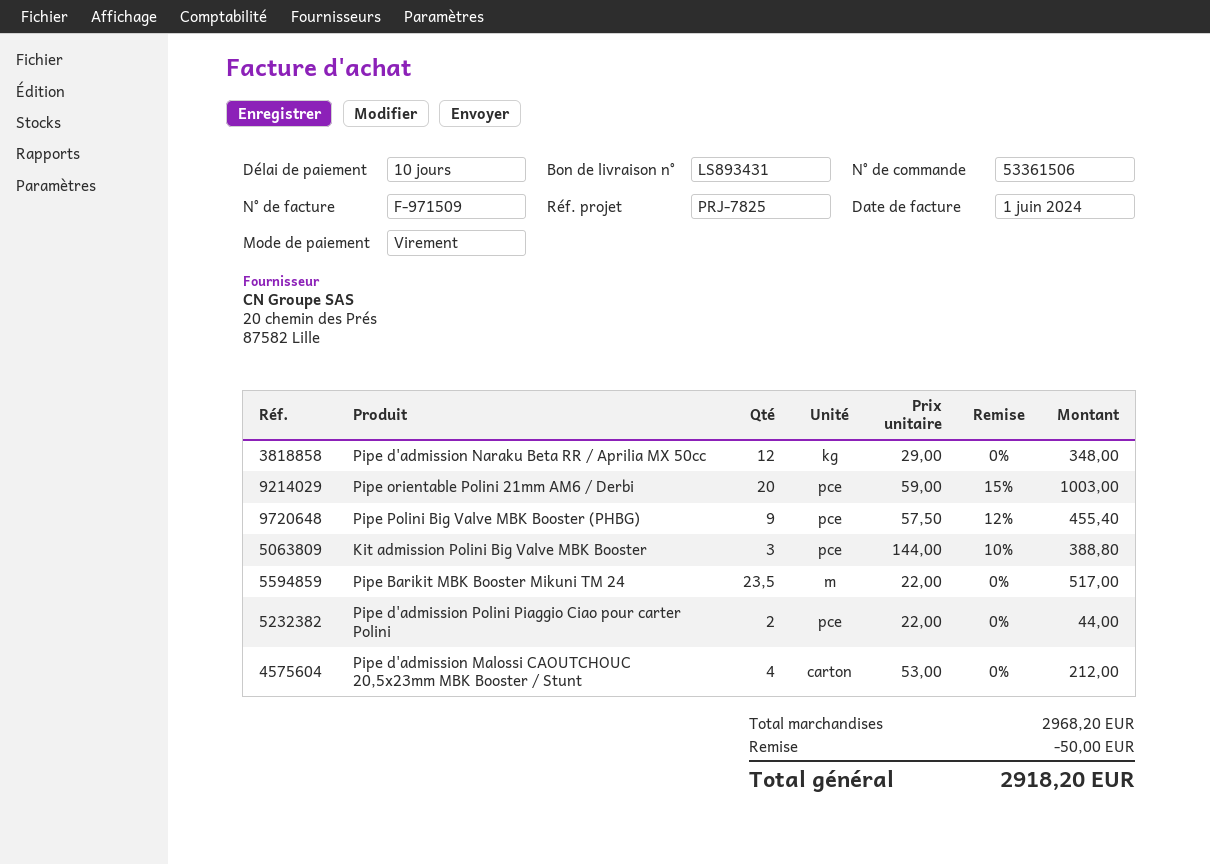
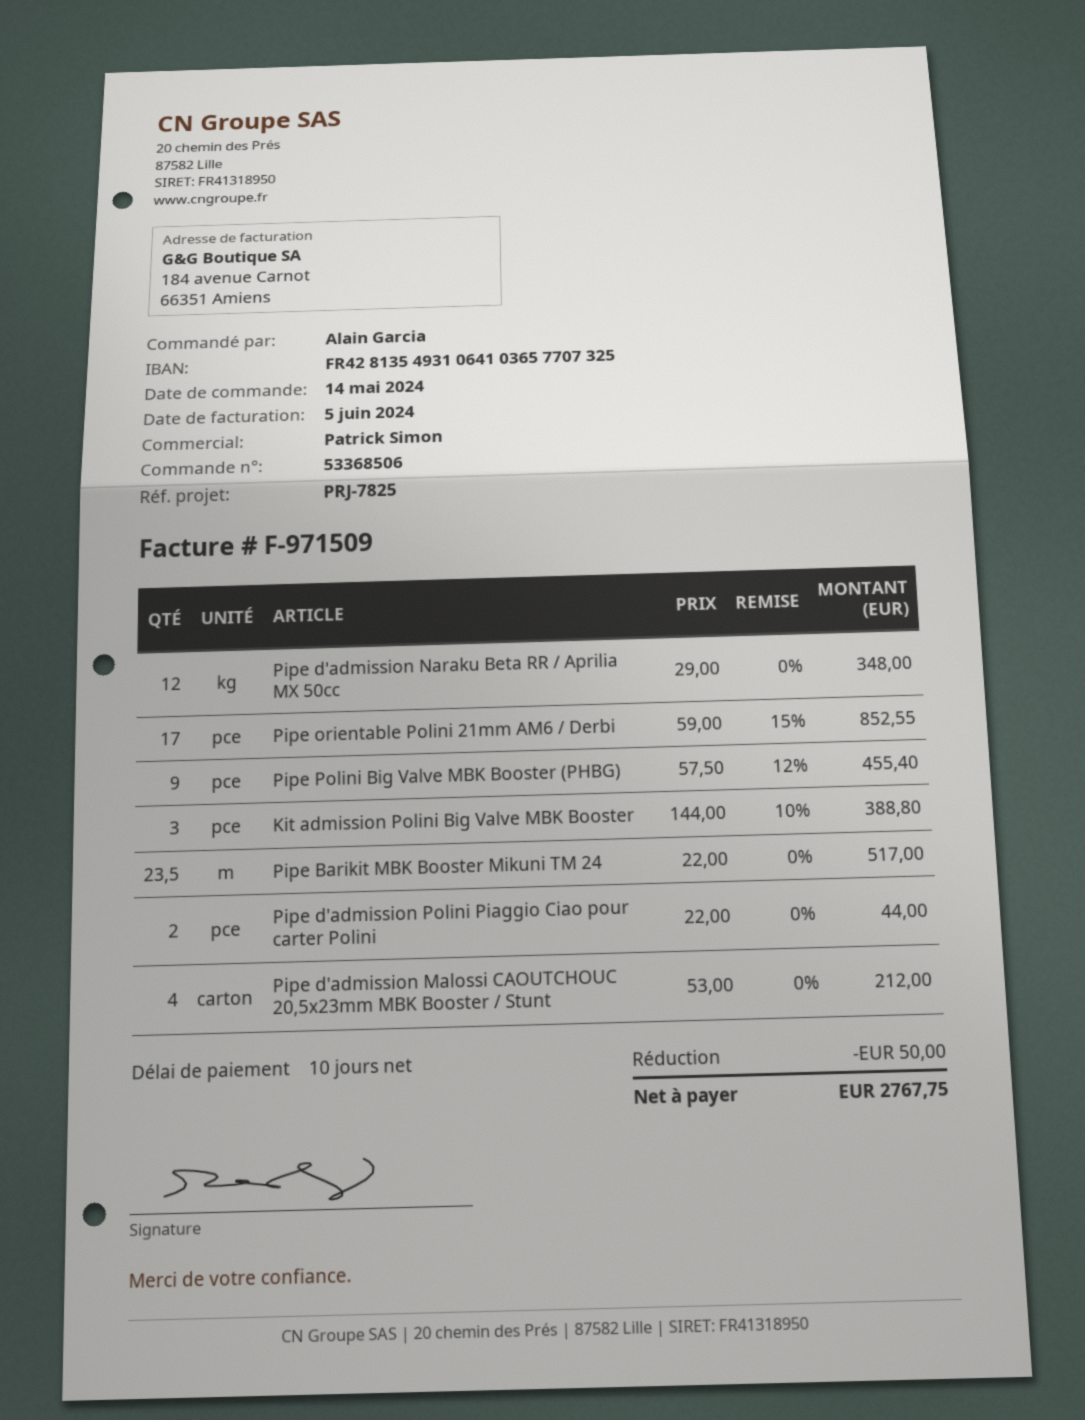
order number: 53361506 -> 53368506
invoice date: 2024-06-01 -> 2024-06-05
Pipe orientable Polini 21mm AM6 / Derbi: 20 x 59.00 - 15% = 1003.00 -> 17 x 59.00 - 15% = 852.55
total: 2918.20 -> 2767.75

